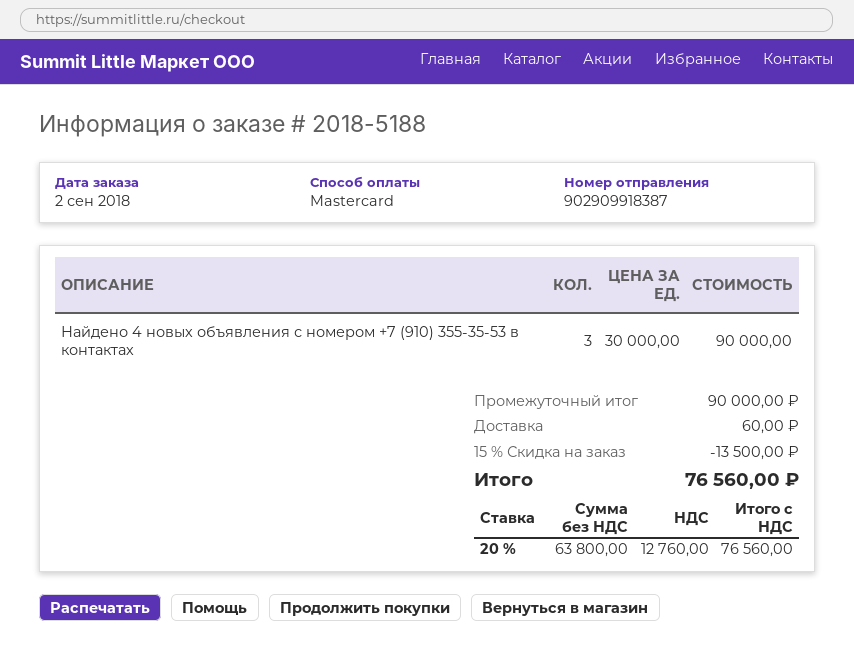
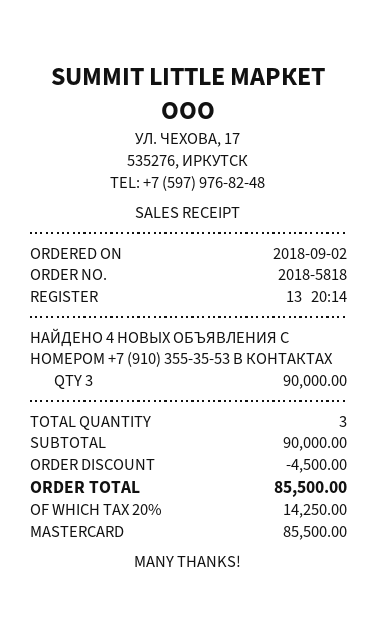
order number: 2018-5188 -> 2018-5818
discount: 13500.00 -> 4500.00
shipping: 60.00 -> none
tax: 20% = 12760.00 -> 20% = 14250.00
total: 76560.00 -> 85500.00

